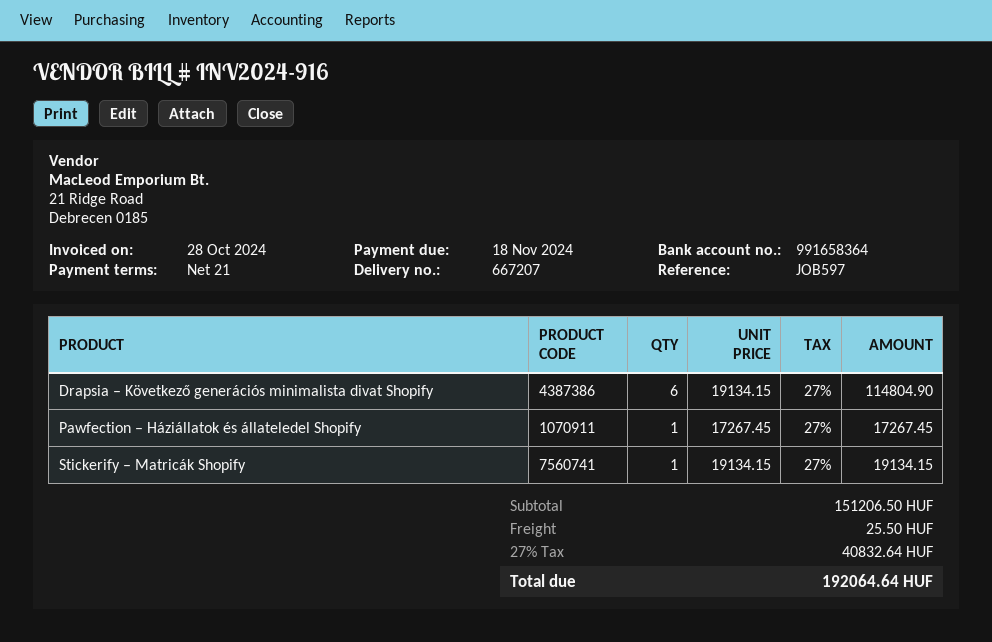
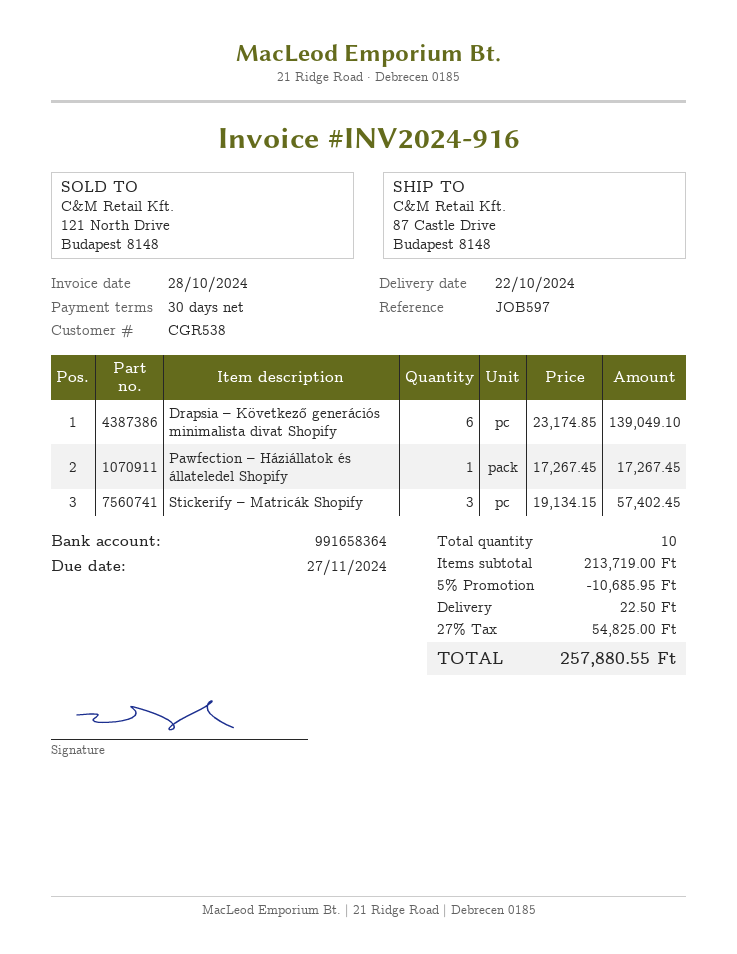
payment terms: 21 days -> 30 days
due date: 2024-11-18 -> 2024-11-27
Drapsia – Következő generációs minimalista divat Shopify: 6 x 19134.15 = 114804.90 -> 6 x 23174.85 = 139049.10
Stickerify – Matricák Shopify: 1 x 19134.15 = 19134.15 -> 3 x 19134.15 = 57402.45
subtotal: 151206.50 -> 213719.00
discount: none -> 5% = 10685.95
shipping: 25.50 -> 22.50
tax: 27% = 40832.64 -> 27% = 54825.00
total: 192064.64 -> 257880.55

